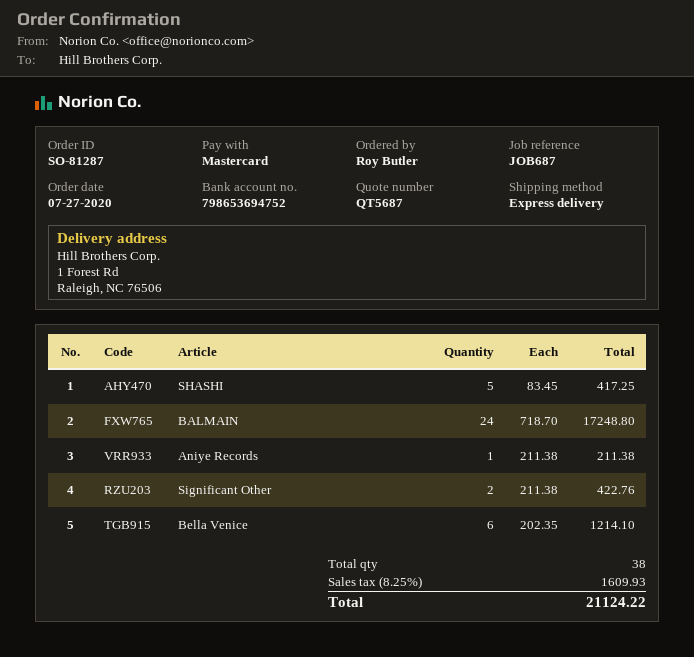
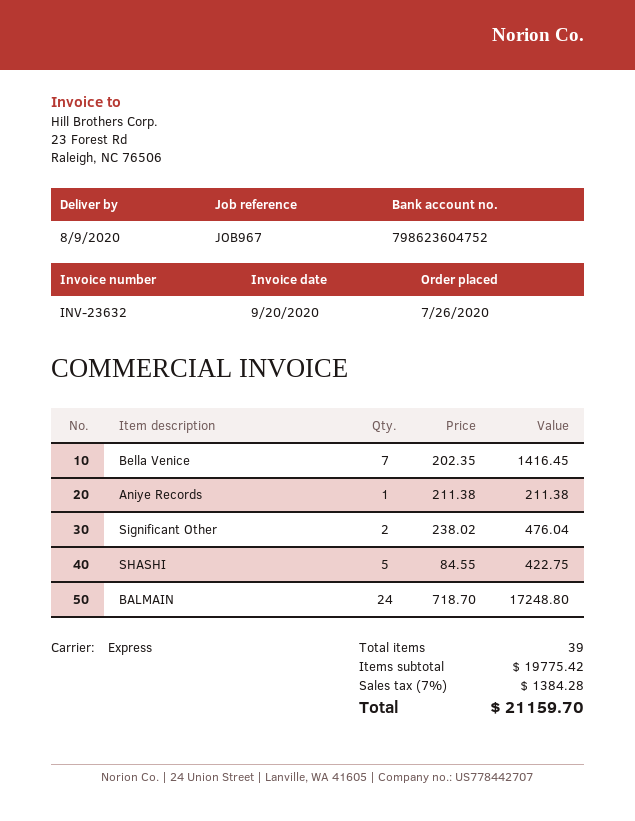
order date: 2020-07-27 -> 2020-07-26
reference: JOB687 -> JOB967
bank account: 798653694752 -> 798623604752
SHASHI: 5 x 83.45 = 417.25 -> 5 x 84.55 = 422.75
Significant Other: 2 x 211.38 = 422.76 -> 2 x 238.02 = 476.04
Bella Venice: 6 x 202.35 = 1214.10 -> 7 x 202.35 = 1416.45
total quantity: 38 -> 39
tax: 8.25% = 1609.93 -> 7% = 1384.28
total: 21124.22 -> 21159.70

